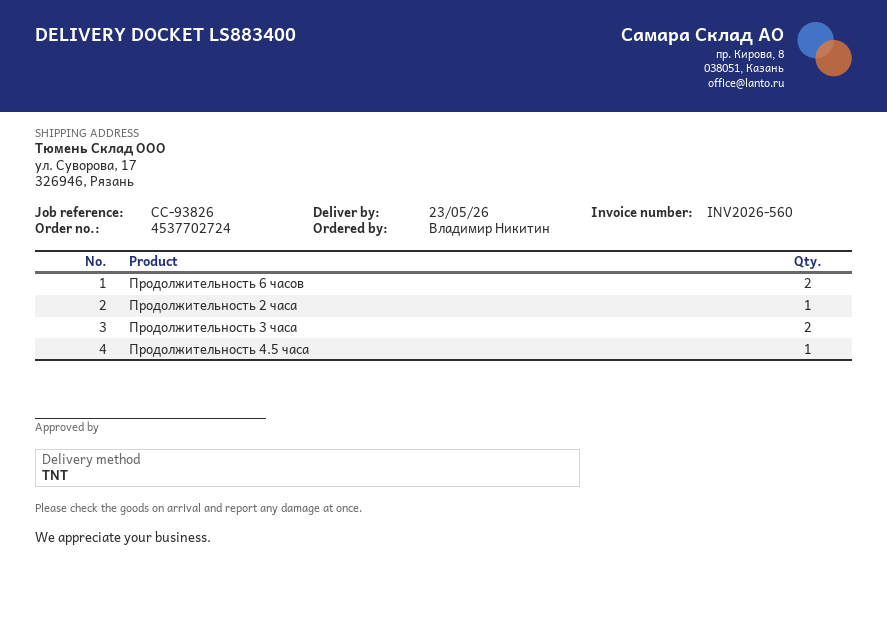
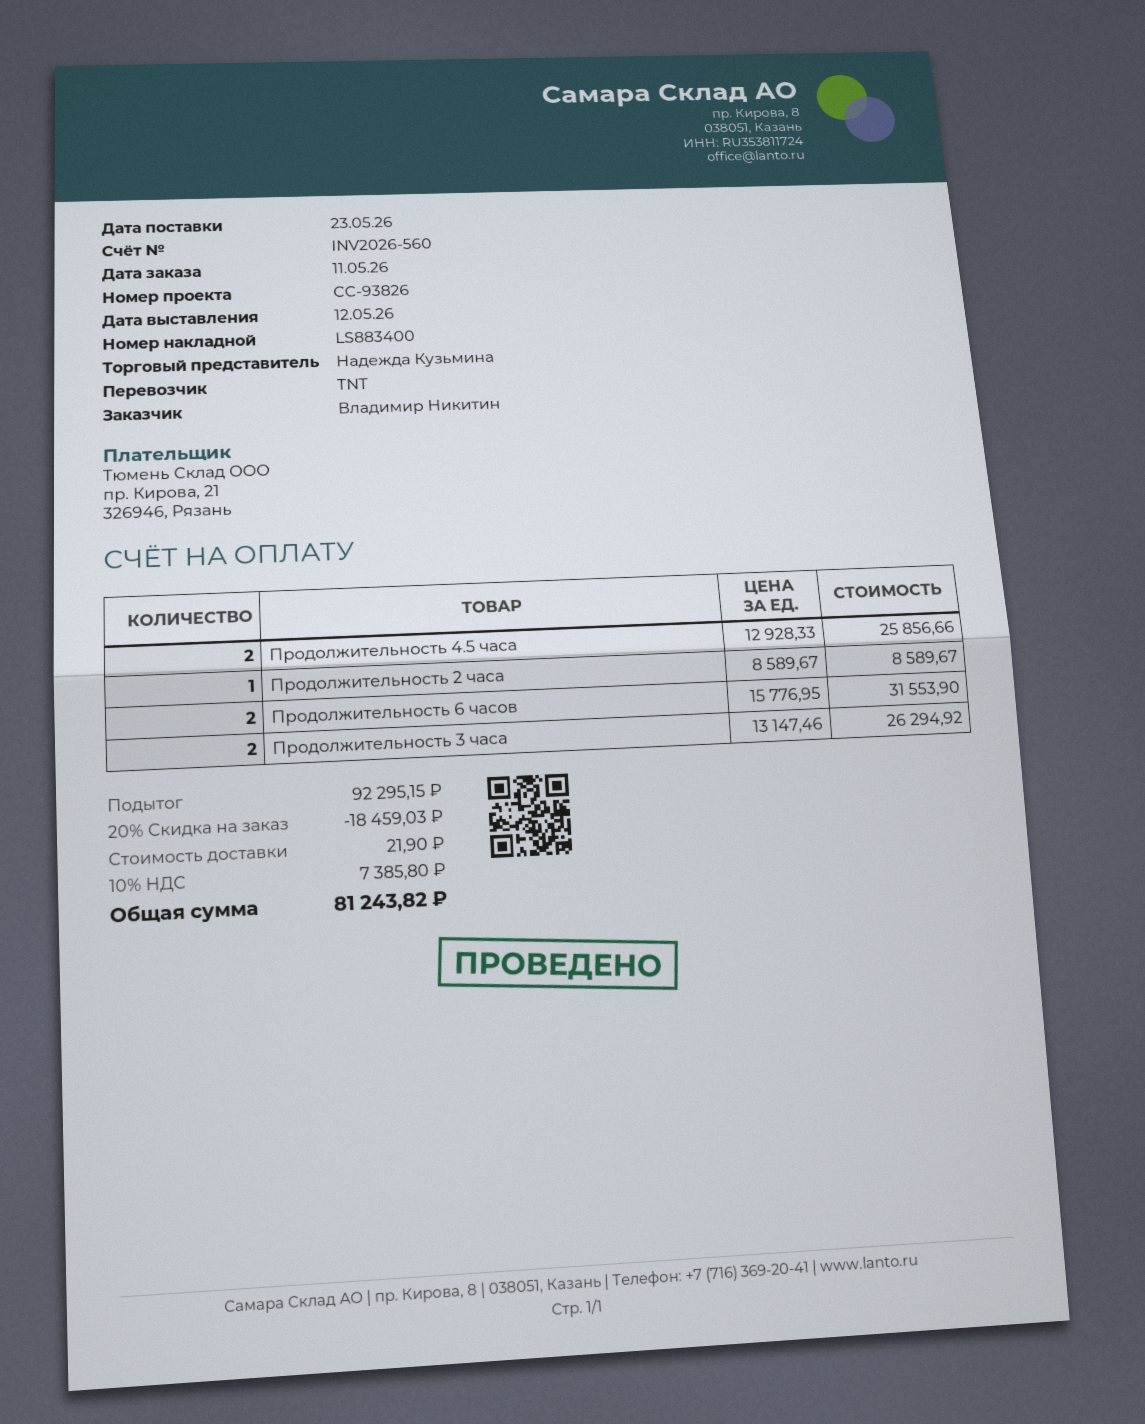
Продолжительность 4.5 часа: 1 -> 2

